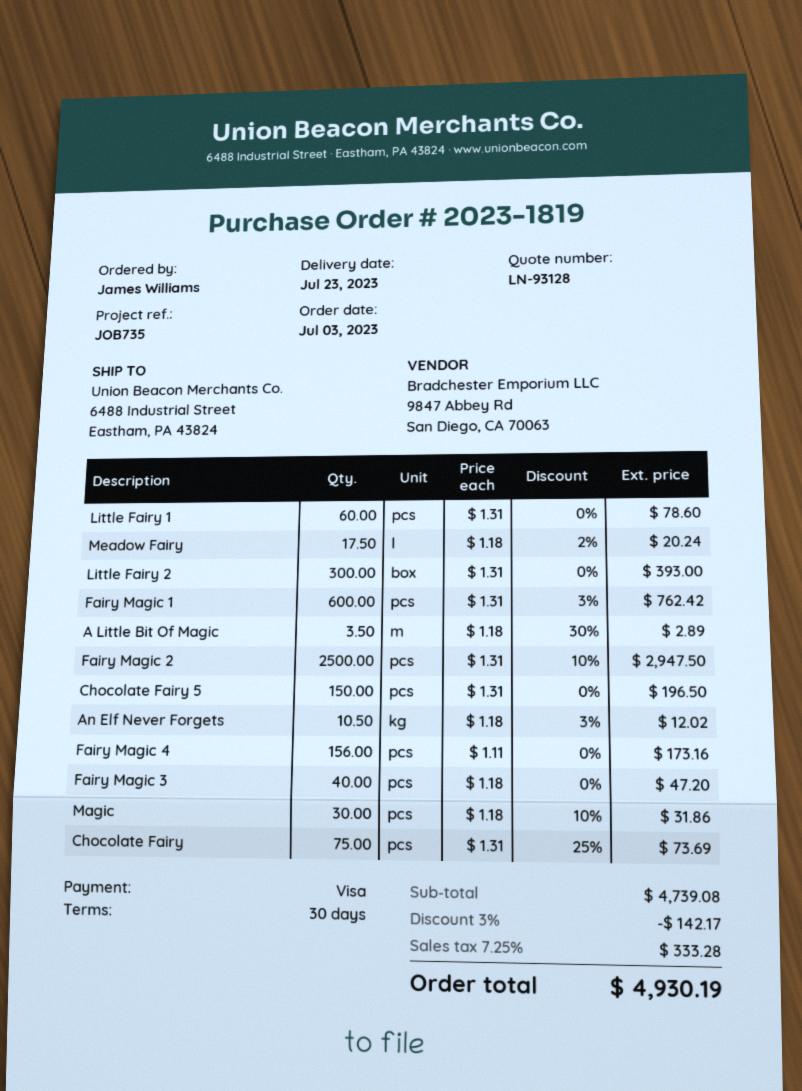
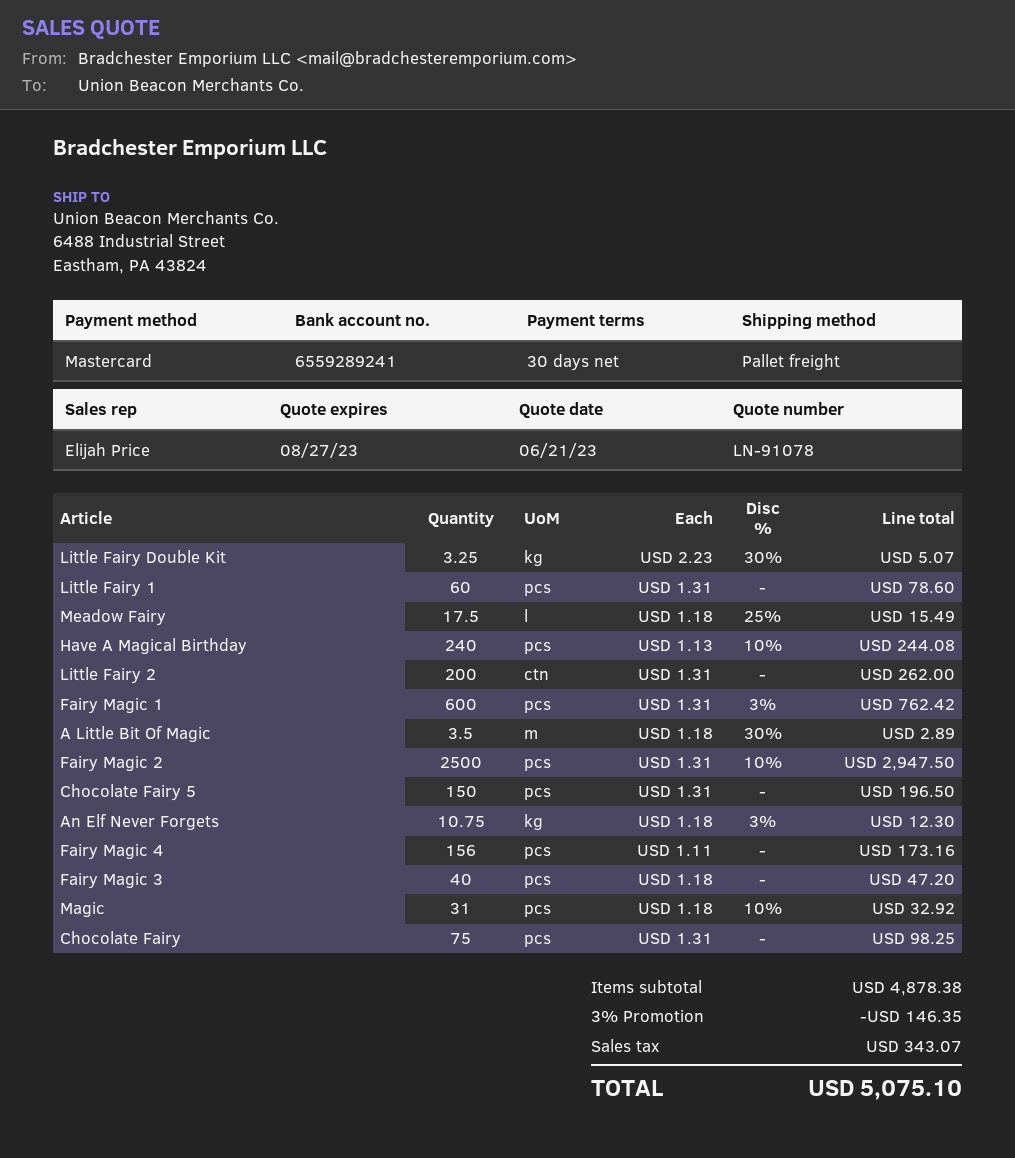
quote number: LN-93128 -> LN-91078
payment method: Visa -> Mastercard
Meadow Fairy: 17.5 x 1.18 - 2% = 20.24 -> 17.5 x 1.18 - 25% = 15.49
Little Fairy 2: 300 x 1.31 = 393.00 -> 200 x 1.31 = 262.00
An Elf Never Forgets: 10.5 x 1.18 - 3% = 12.02 -> 10.75 x 1.18 - 3% = 12.30
Magic: 30 x 1.18 - 10% = 31.86 -> 31 x 1.18 - 10% = 32.92
Chocolate Fairy: 75 x 1.31 - 25% = 73.69 -> 75 x 1.31 = 98.25
Little Fairy Double Kit: none -> 3.25 x 2.23 - 30% = 5.07
Have A Magical Birthday: none -> 240 x 1.13 - 10% = 244.08
subtotal: 4739.08 -> 4878.38
discount: 3% = 142.17 -> 3% = 146.35
tax: 333.28 -> 343.07
total: 4930.19 -> 5075.10

